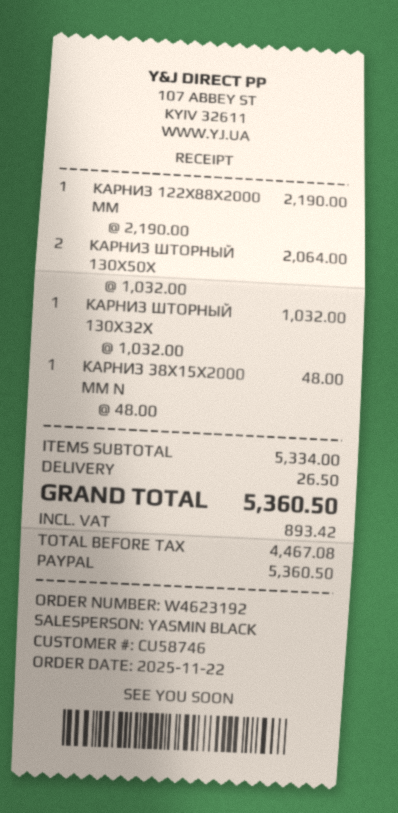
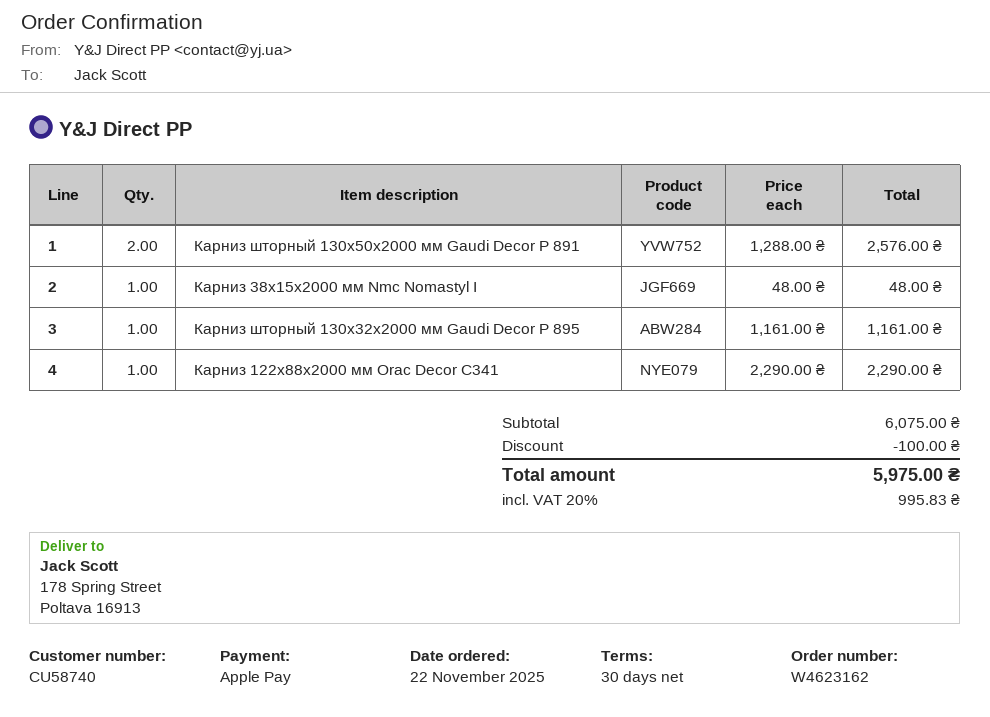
order number: W4623192 -> W4623162
customer number: CU58746 -> CU58740
payment method: PayPal -> Apple Pay
КАРНИЗ 122X88X2000 ММ: 1 x 2190.00 = 2190.00 -> 1 x 2290.00 = 2290.00
КАРНИЗ ШТОРНЫЙ 130X50X: 2 x 1032.00 = 2064.00 -> 2 x 1288.00 = 2576.00
КАРНИЗ ШТОРНЫЙ 130X32X: 1 x 1032.00 = 1032.00 -> 1 x 1161.00 = 1161.00
subtotal: 5334.00 -> 6075.00
discount: none -> 100.00
shipping: 26.50 -> none
tax: 893.42 -> 995.83
total: 5360.50 -> 5975.00

